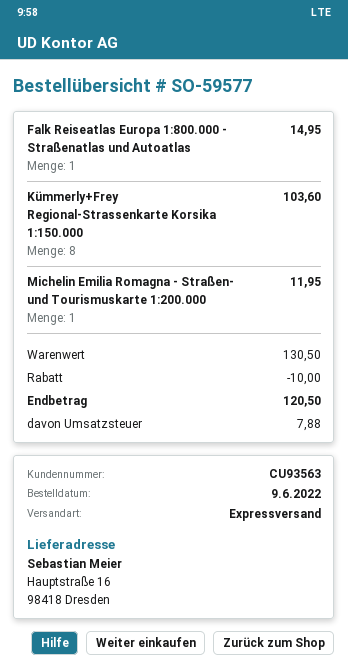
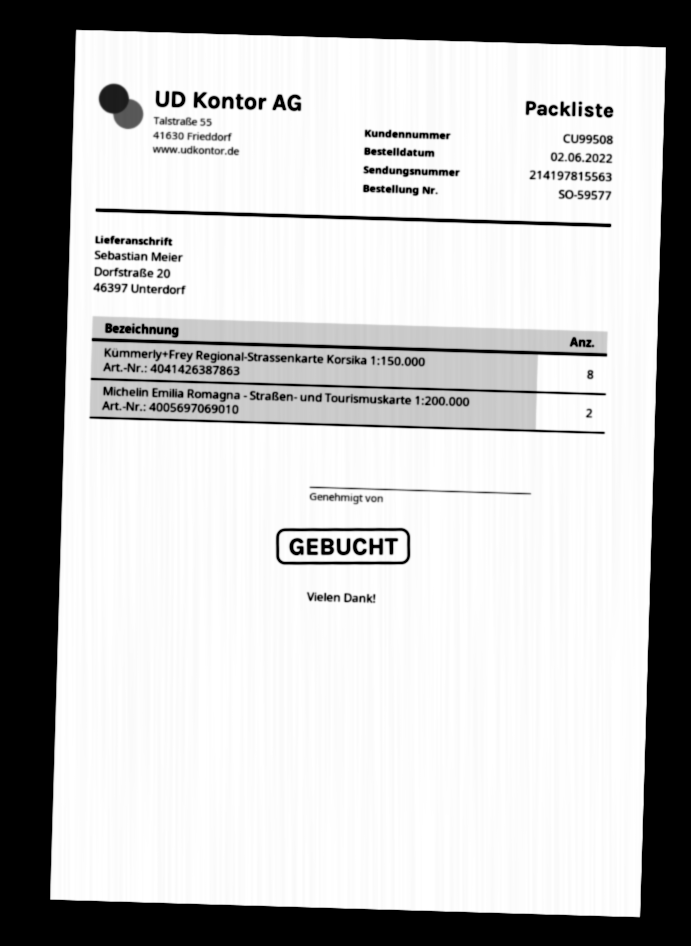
order date: 2022-06-09 -> 2022-06-02
customer number: CU93563 -> CU99508
ship to: Hauptstraße 16, 98418 Dresden -> Dorfstraße 20, 46397 Unterdorf
Falk Reiseatlas Europa 1:800.000 - Straßenatlas und Autoatlas: 1 -> none
Michelin Emilia Romagna - Straßen- und Tourismuskarte 1:200.000: 1 -> 2

